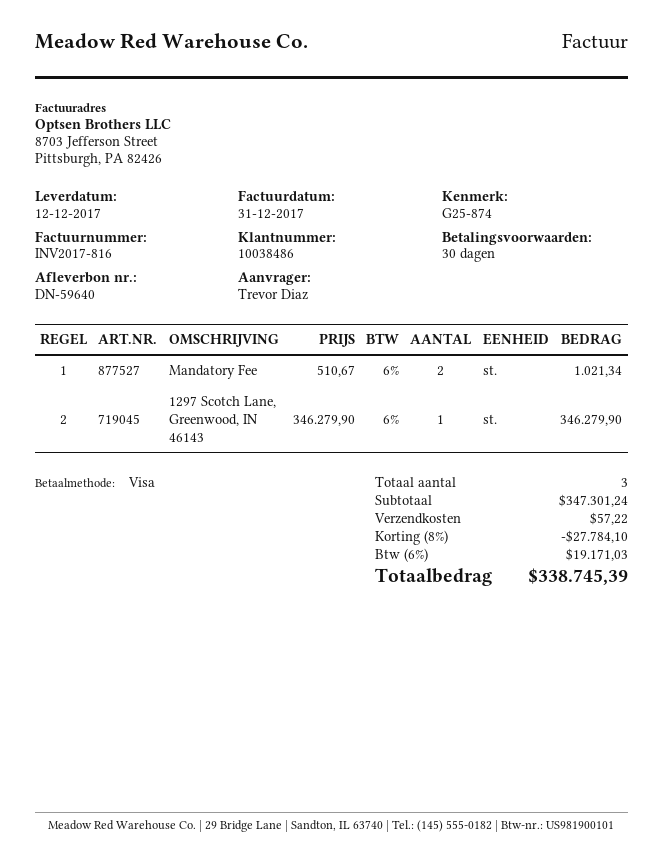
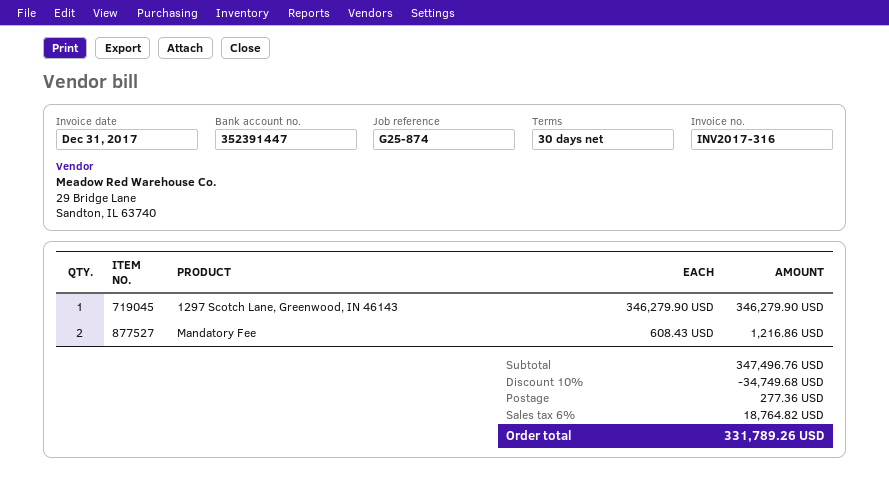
invoice number: INV2017-816 -> INV2017-316
Mandatory Fee: 2 x 510.67 = 1021.34 -> 2 x 608.43 = 1216.86
subtotal: 347301.24 -> 347496.76
discount: 8% = 27784.10 -> 10% = 34749.68
shipping: 57.22 -> 277.36
tax: 6% = 19171.03 -> 6% = 18764.82
total: 338745.39 -> 331789.26

